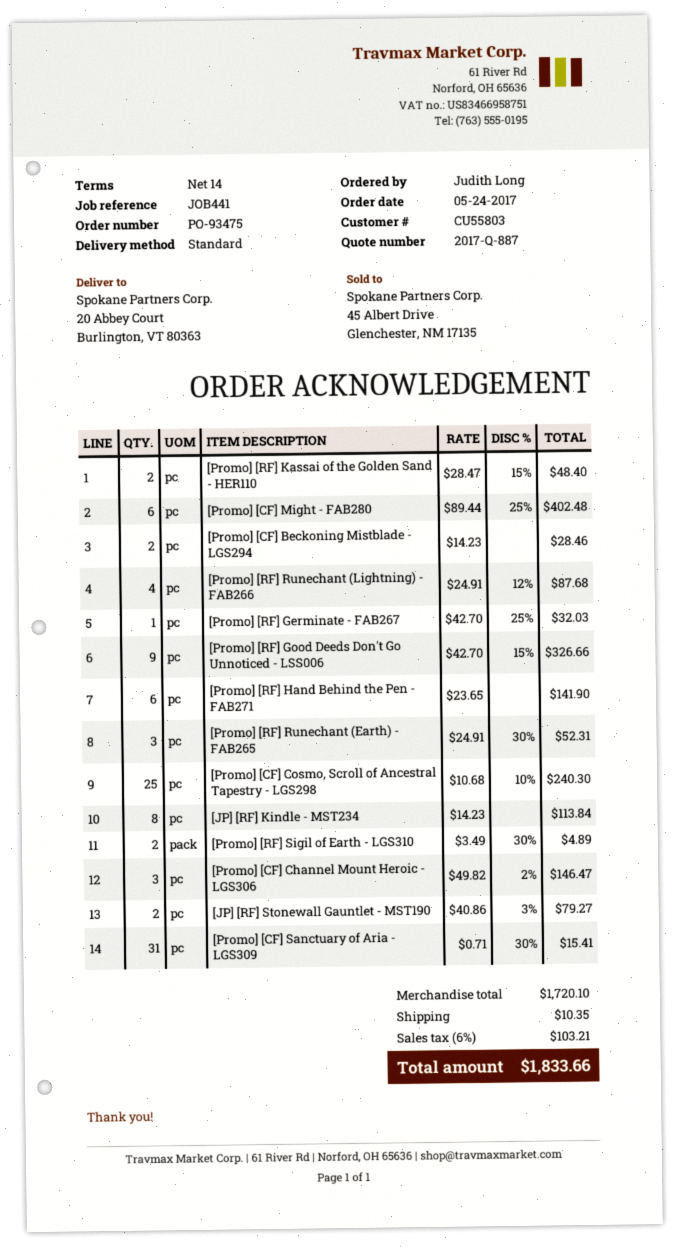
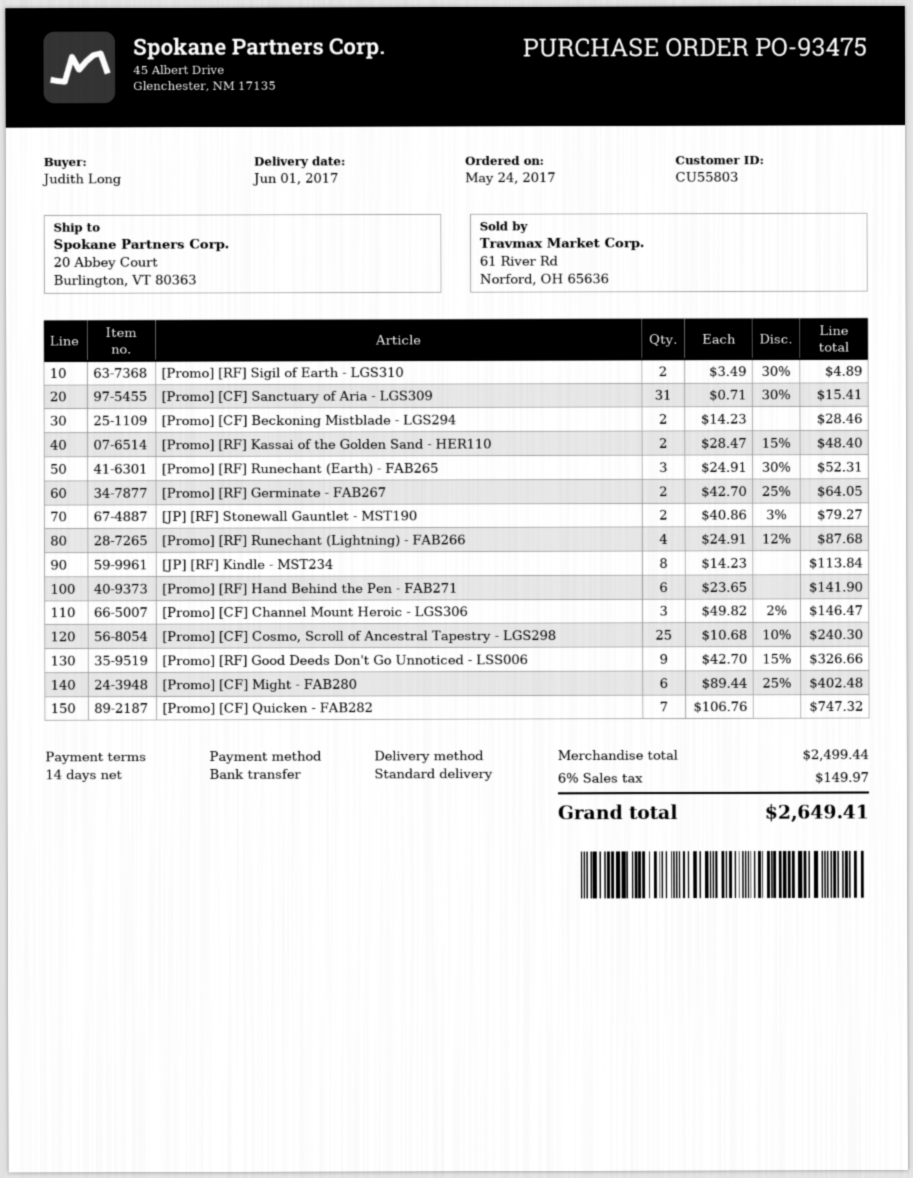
[Promo] [RF] Germinate - FAB267: 1 x 42.70 - 25% = 32.03 -> 2 x 42.70 - 25% = 64.05
[Promo] [CF] Quicken - FAB282: none -> 7 x 106.76 = 747.32
subtotal: 1720.10 -> 2499.44
shipping: 10.35 -> none
tax: 6% = 103.21 -> 6% = 149.97
total: 1833.66 -> 2649.41

